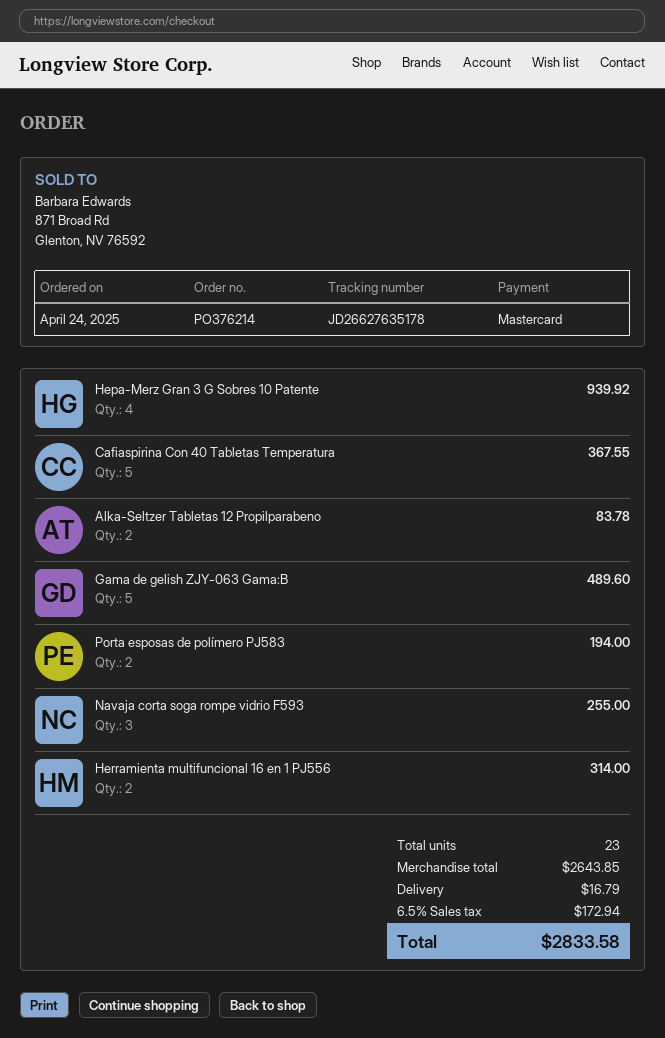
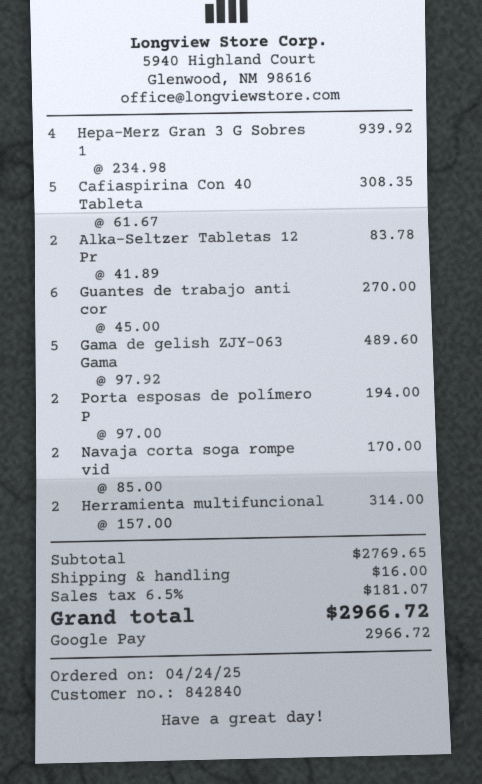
payment method: Mastercard -> Google Pay
Cafiaspirina Con 40 Tabletas Temperatura: 5 for 367.55 -> 5 for 308.35
Navaja corta soga rompe vidrio F593: 3 for 255.00 -> 2 for 170.00
Guantes de trabajo anti cor: none -> 6 for 270.00
subtotal: 2643.85 -> 2769.65
shipping: 16.79 -> 16.00
tax: 6.5% = 172.94 -> 6.5% = 181.07
total: 2833.58 -> 2966.72

